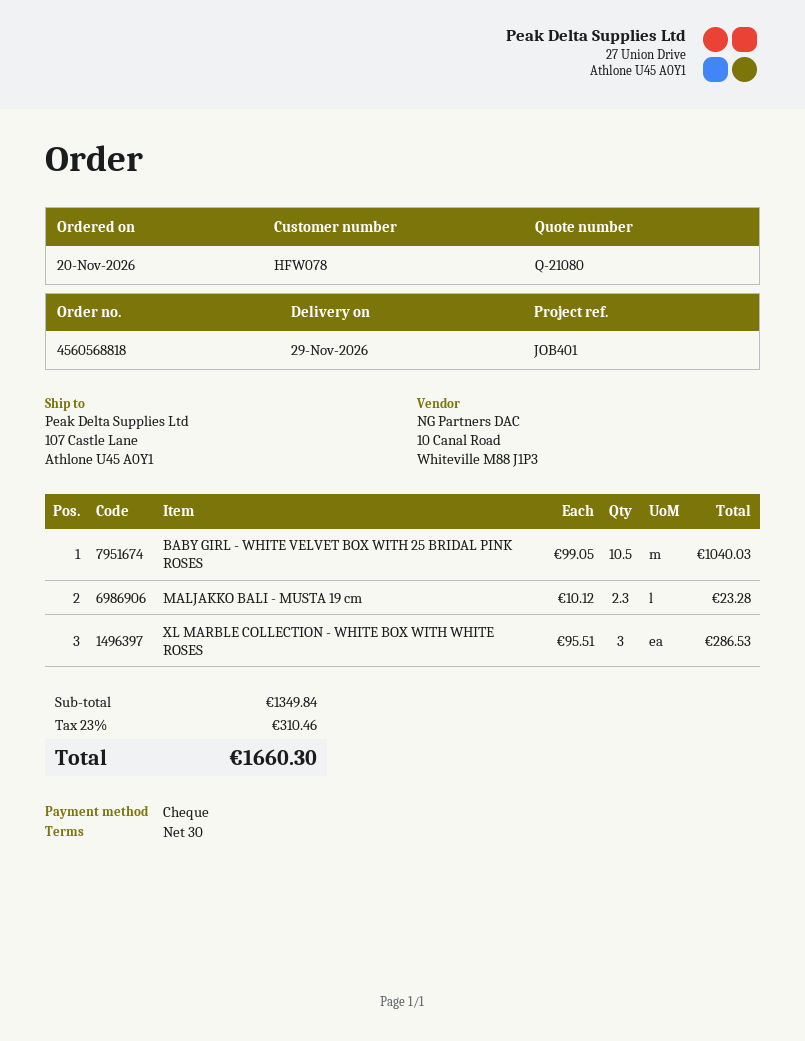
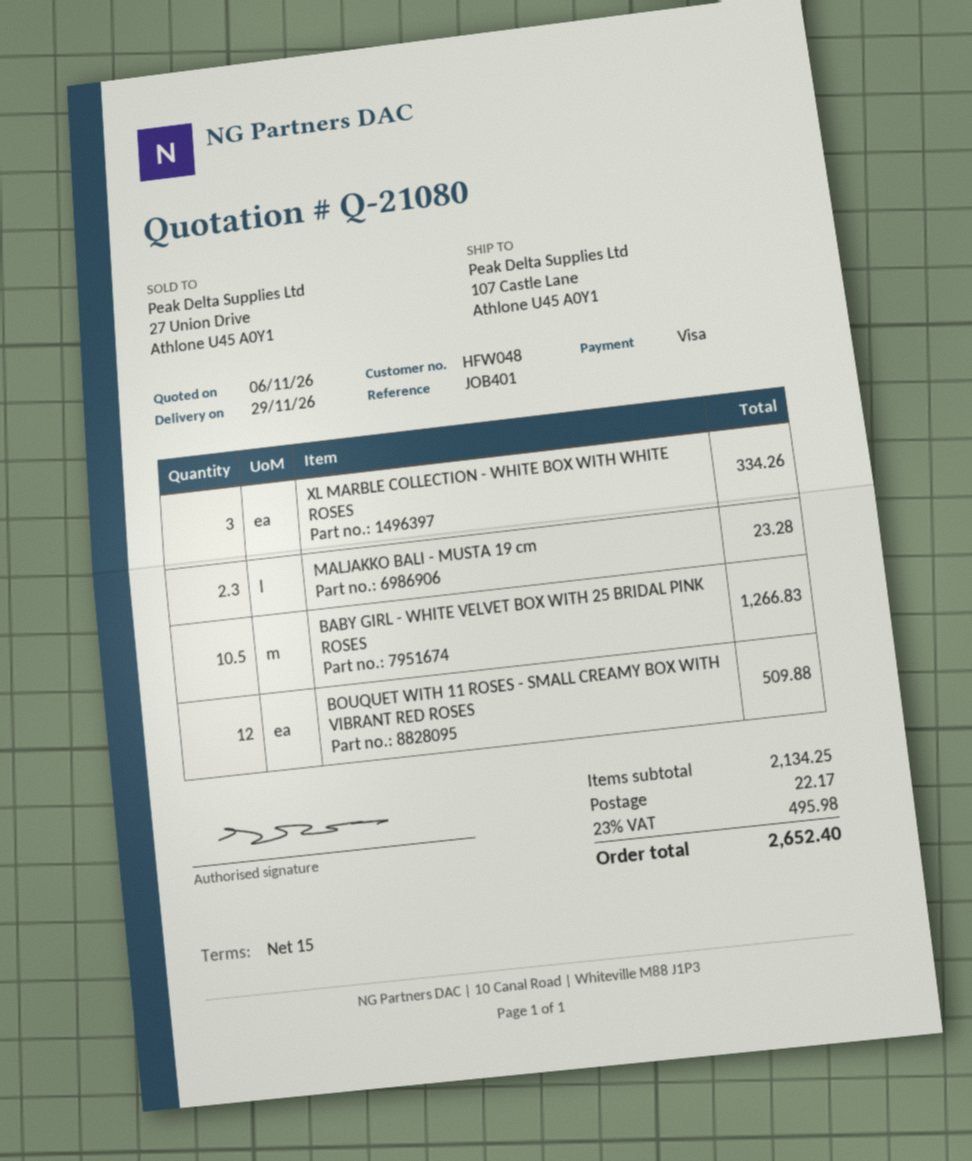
payment terms: 30 days -> 15 days
customer number: HFW078 -> HFW048
payment method: cheque -> Visa
BABY GIRL - WHITE VELVET BOX WITH 25 BRIDAL PINK ROSES: 10.5 for 1040.03 -> 10.5 for 1266.83
XL MARBLE COLLECTION - WHITE BOX WITH WHITE ROSES: 3 for 286.53 -> 3 for 334.26
BOUQUET WITH 11 ROSES - SMALL CREAMY BOX WITH VIBRANT RED ROSES: none -> 12 for 509.88
subtotal: 1349.84 -> 2134.25
shipping: none -> 22.17
tax: 23% = 310.46 -> 23% = 495.98
total: 1660.30 -> 2652.40

